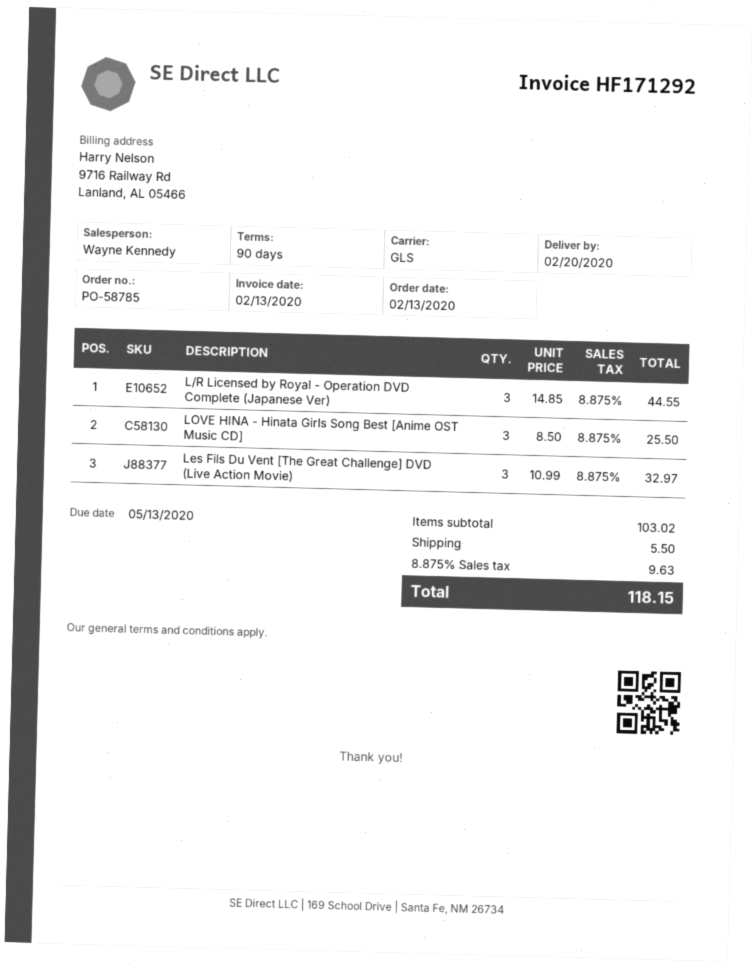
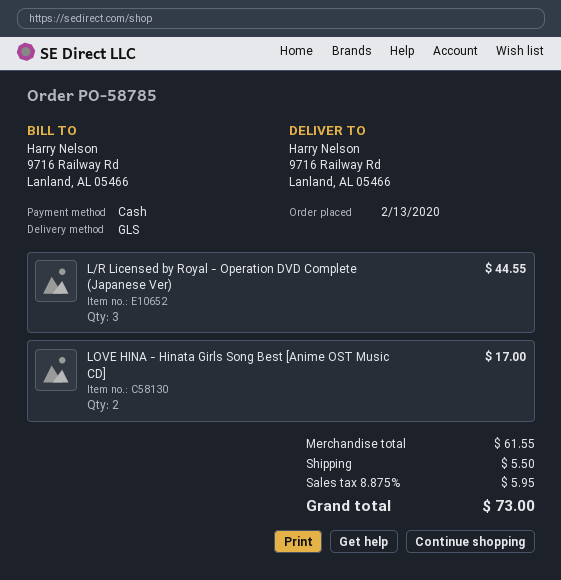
LOVE HINA - Hinata Girls Song Best [Anime OST Music CD]: 3 for 25.50 -> 2 for 17.00
Les Fils Du Vent [The Great Challenge] DVD (Live Action Movie): 3 for 32.97 -> none
subtotal: 103.02 -> 61.55
tax: 8.875% = 9.63 -> 8.875% = 5.95
total: 118.15 -> 73.00

